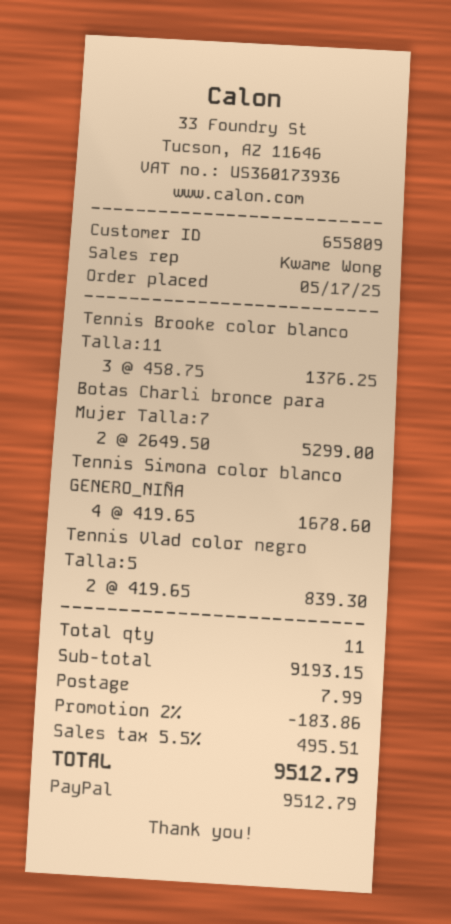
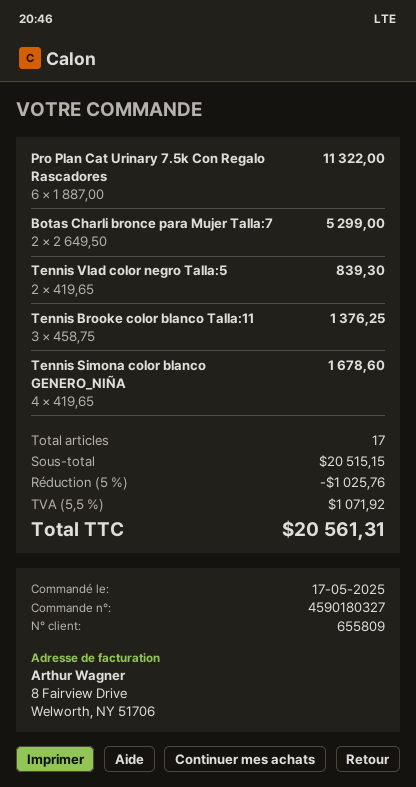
Pro Plan Cat Urinary 7.5k Con Regalo Rascadores: none -> 6 x 1887.00 = 11322.00
total quantity: 11 -> 17
subtotal: 9193.15 -> 20515.15
discount: 2% = 183.86 -> 5% = 1025.76
shipping: 7.99 -> none
tax: 5.5% = 495.51 -> 5.5% = 1071.92
total: 9512.79 -> 20561.31

